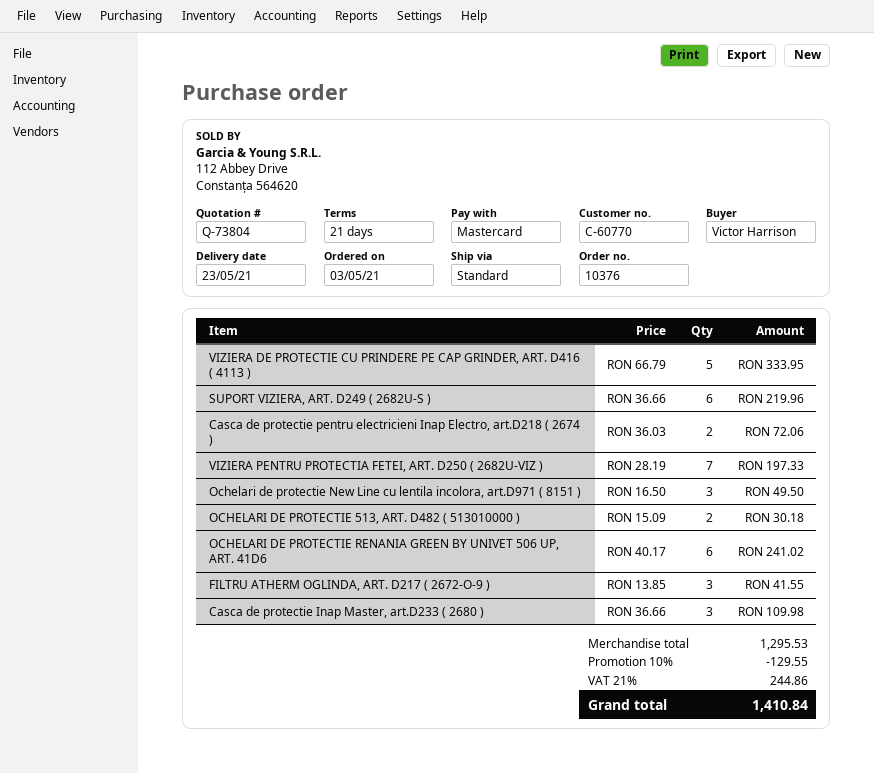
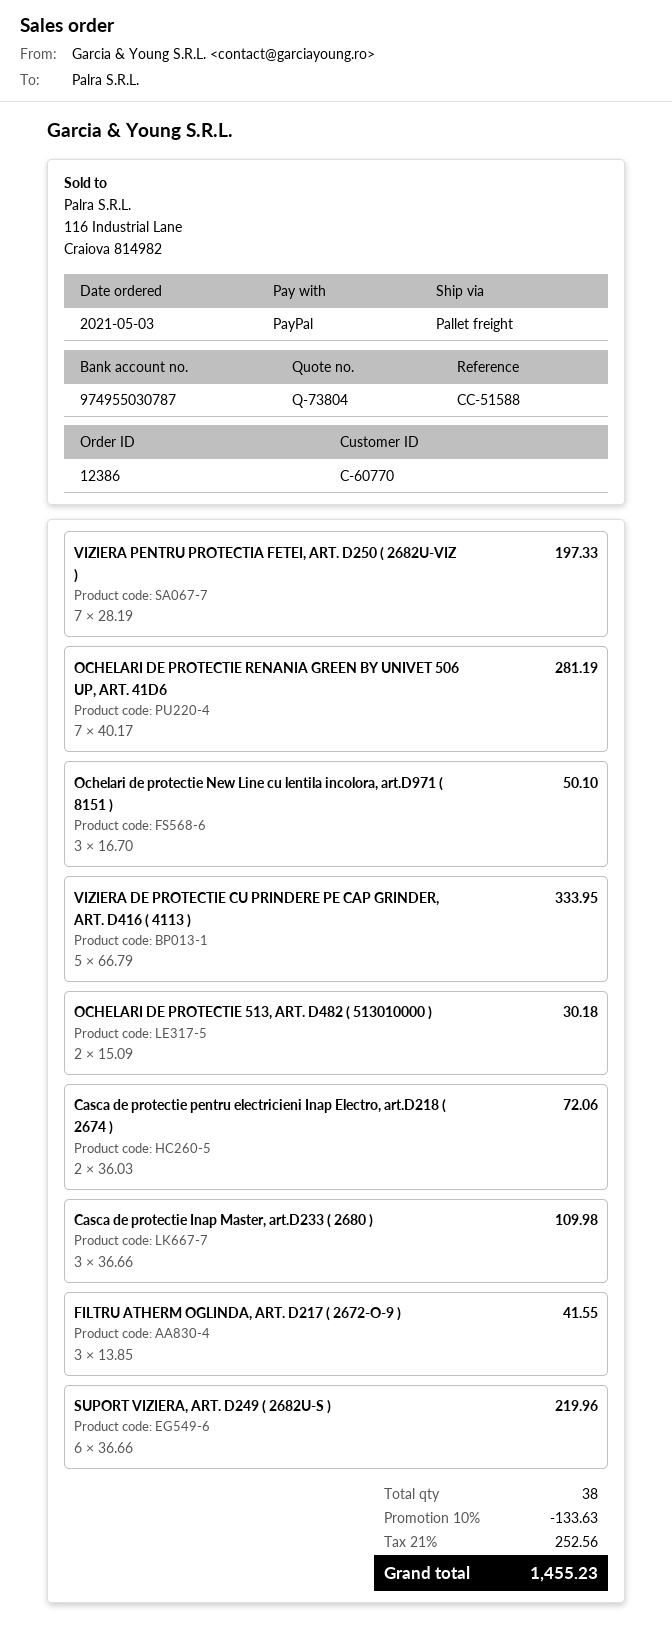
order number: 10376 -> 12386
payment method: Mastercard -> PayPal
shipping method: standard -> pallet freight
Ochelari de protectie New Line cu lentila incolora, art.D971 ( 8151 ): 3 x 16.50 = 49.50 -> 3 x 16.70 = 50.10
OCHELARI DE PROTECTIE RENANIA GREEN BY UNIVET 506 UP, ART. 41D6: 6 x 40.17 = 241.02 -> 7 x 40.17 = 281.19
discount: 10% = 129.55 -> 10% = 133.63
tax: 21% = 244.86 -> 21% = 252.56
total: 1410.84 -> 1455.23

